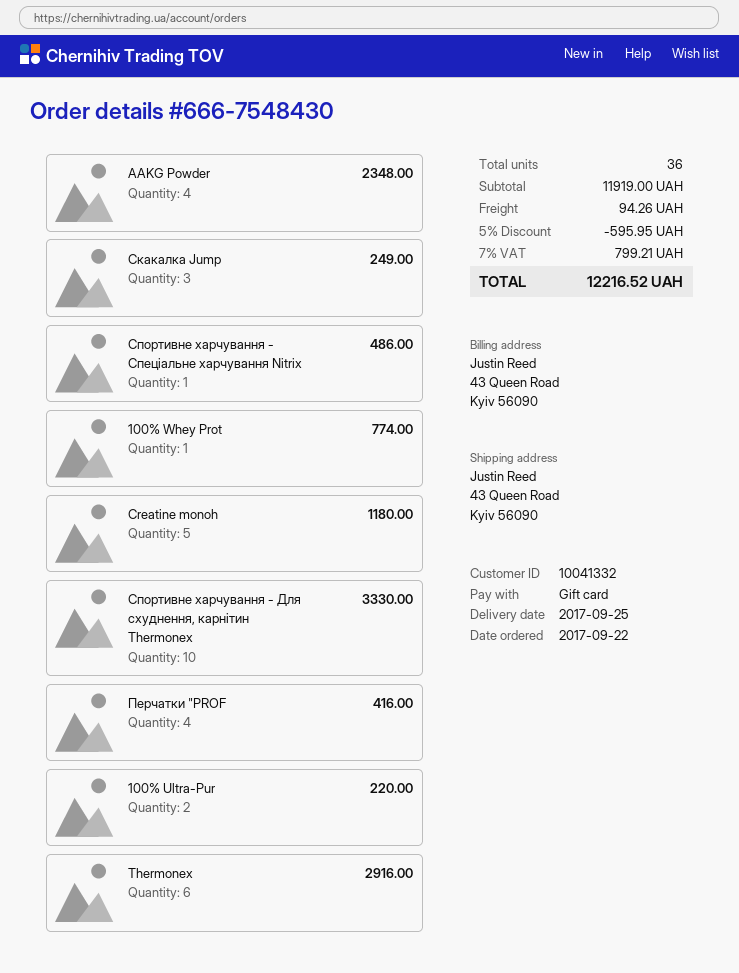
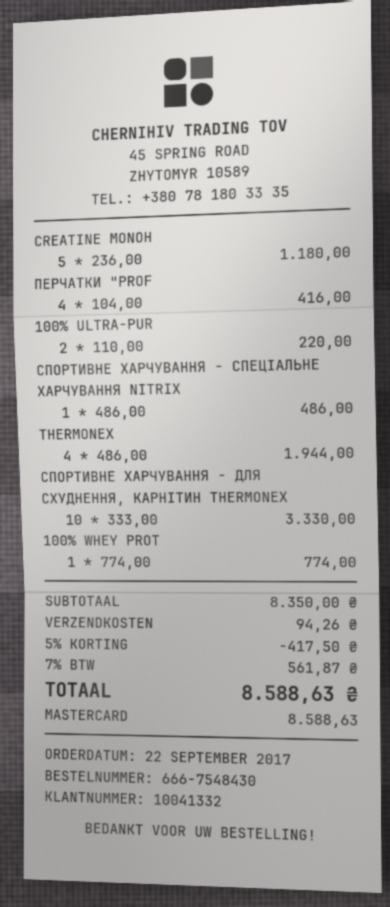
payment method: gift card -> Mastercard
AAKG Powder: 4 for 2348.00 -> none
Скакалка Jump: 3 for 249.00 -> none
Thermonex: 6 for 2916.00 -> 4 for 1944.00
subtotal: 11919.00 -> 8350.00
discount: 5% = 595.95 -> 5% = 417.50
tax: 7% = 799.21 -> 7% = 561.87
total: 12216.52 -> 8588.63

